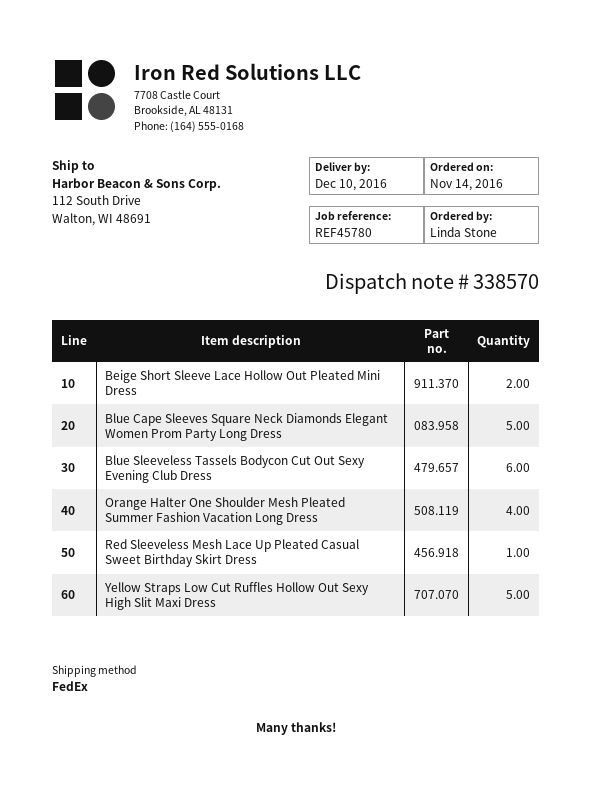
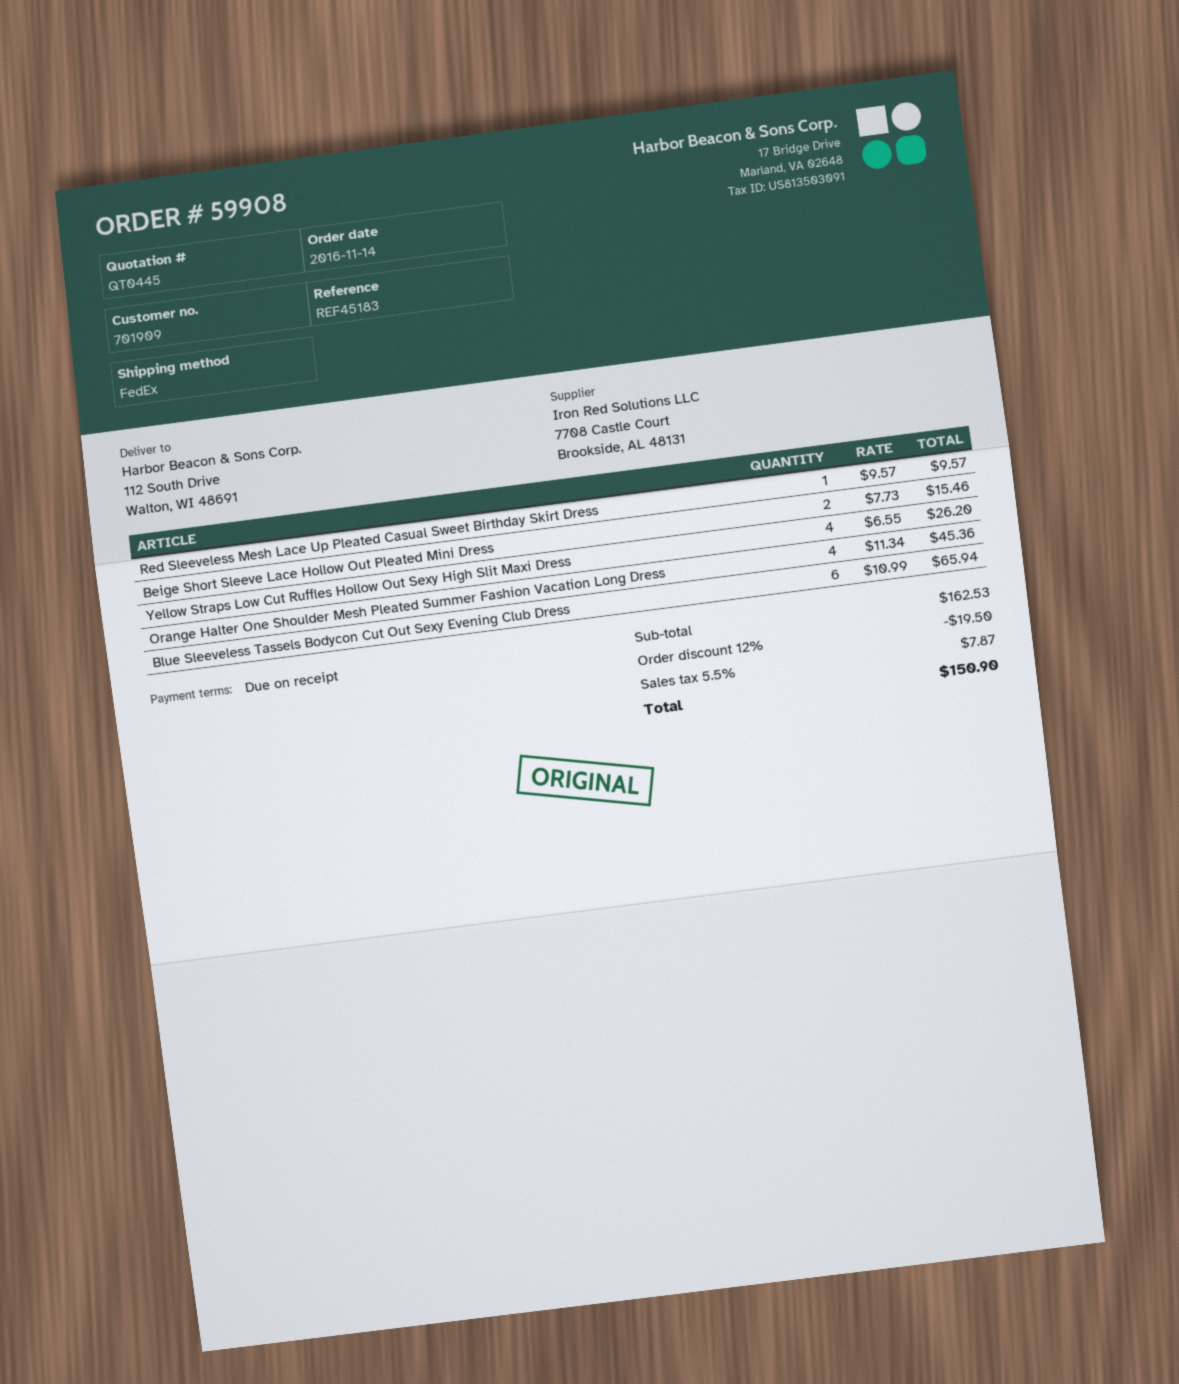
reference: REF45780 -> REF45183
Blue Cape Sleeves Square Neck Diamonds Elegant Women Prom Party Long Dress: 5 -> none
Yellow Straps Low Cut Ruffles Hollow Out Sexy High Slit Maxi Dress: 5 -> 4

